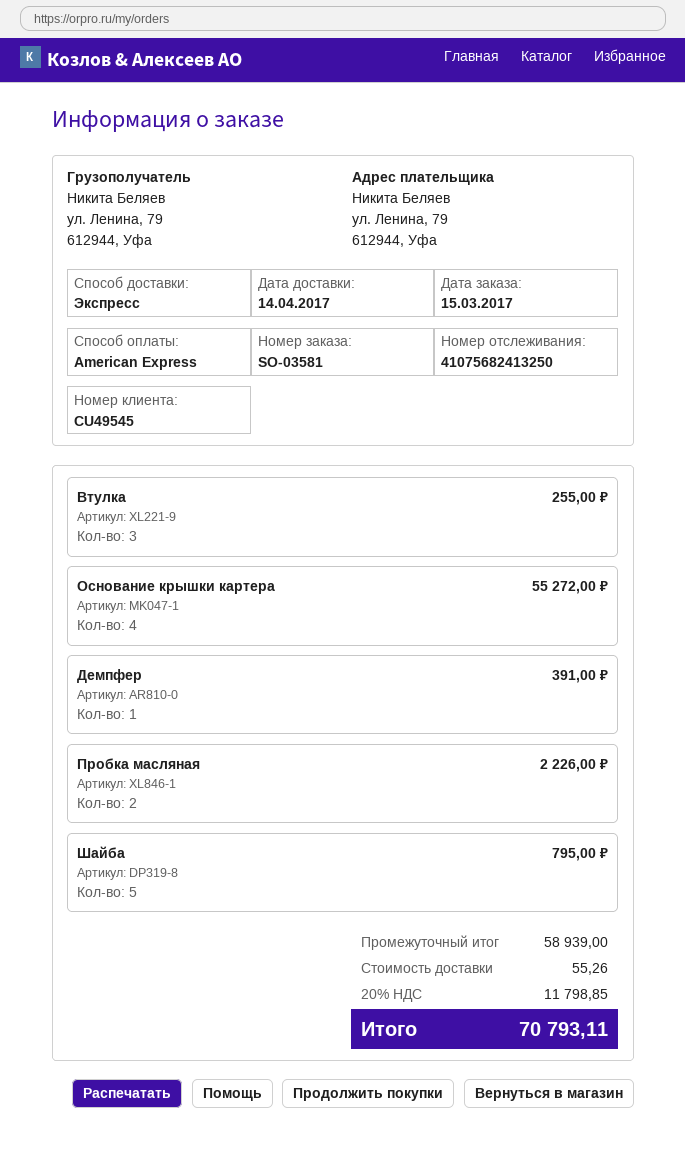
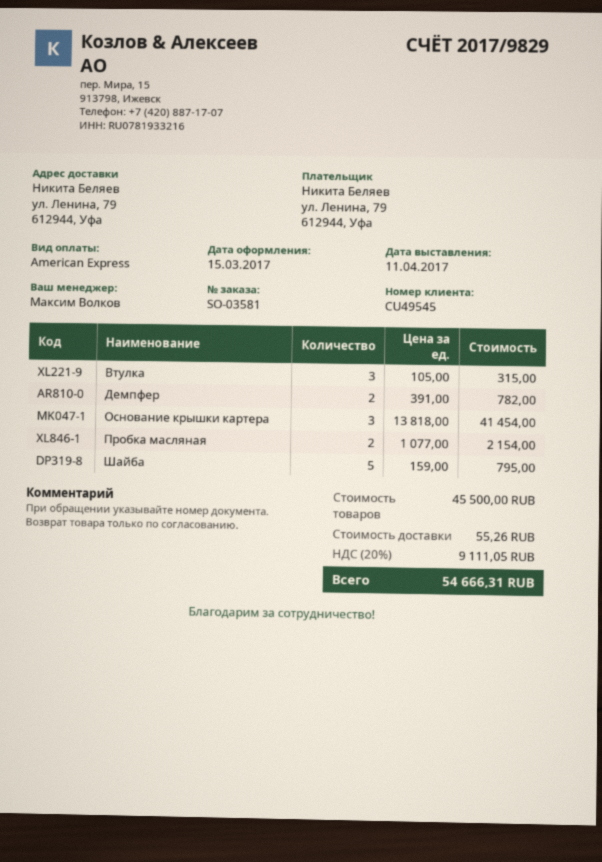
Втулка: 3 for 255.00 -> 3 for 315.00
Основание крышки картера: 4 for 55272.00 -> 3 for 41454.00
Демпфер: 1 for 391.00 -> 2 for 782.00
Пробка масляная: 2 for 2226.00 -> 2 for 2154.00
subtotal: 58939.00 -> 45500.00
tax: 20% = 11798.85 -> 20% = 9111.05
total: 70793.11 -> 54666.31

